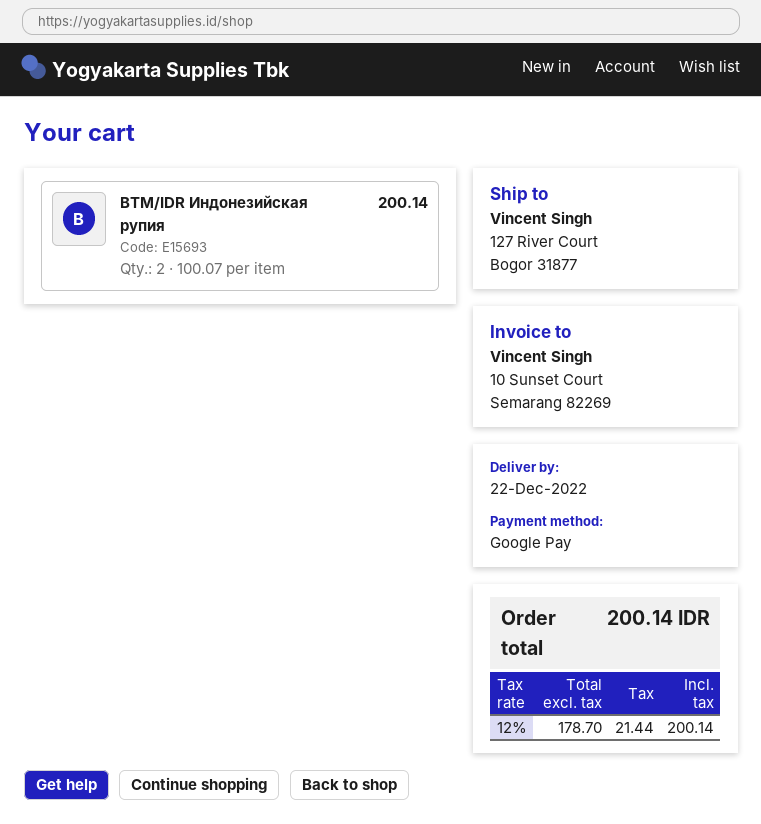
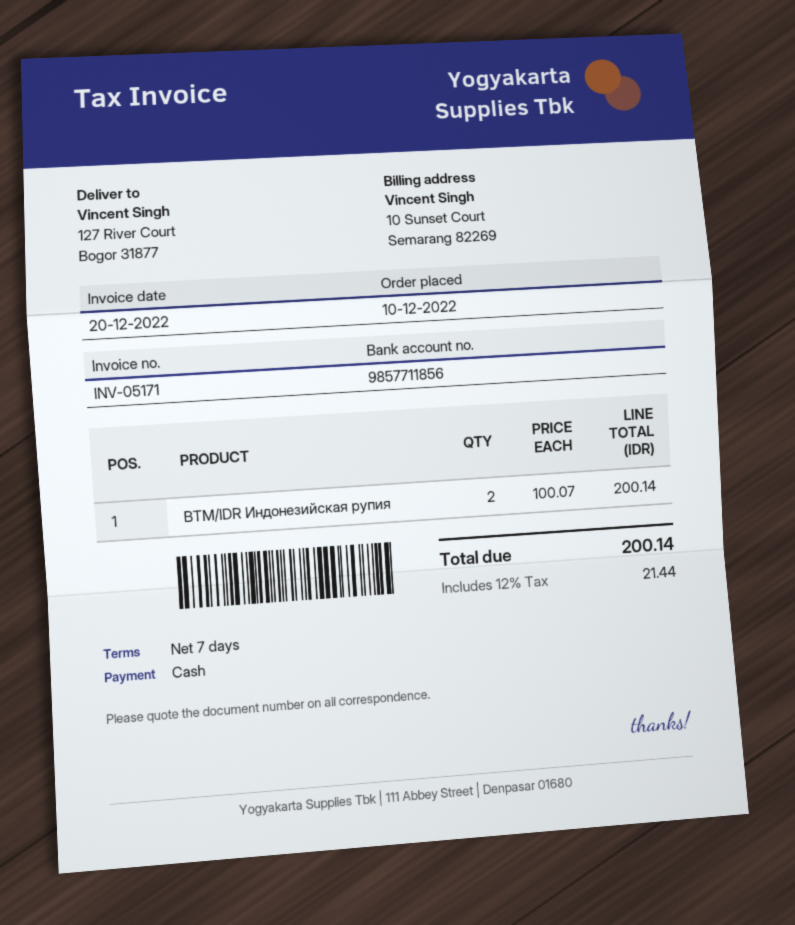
payment method: Google Pay -> cash

